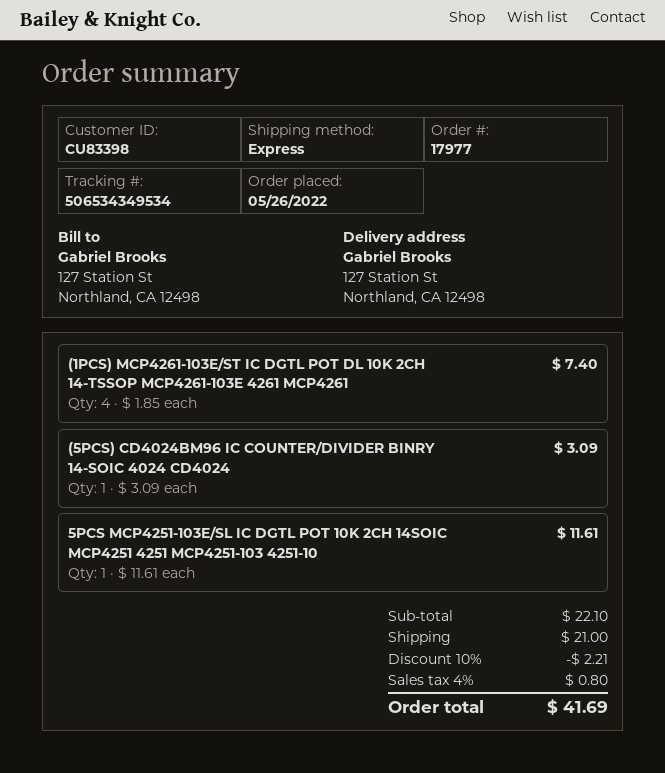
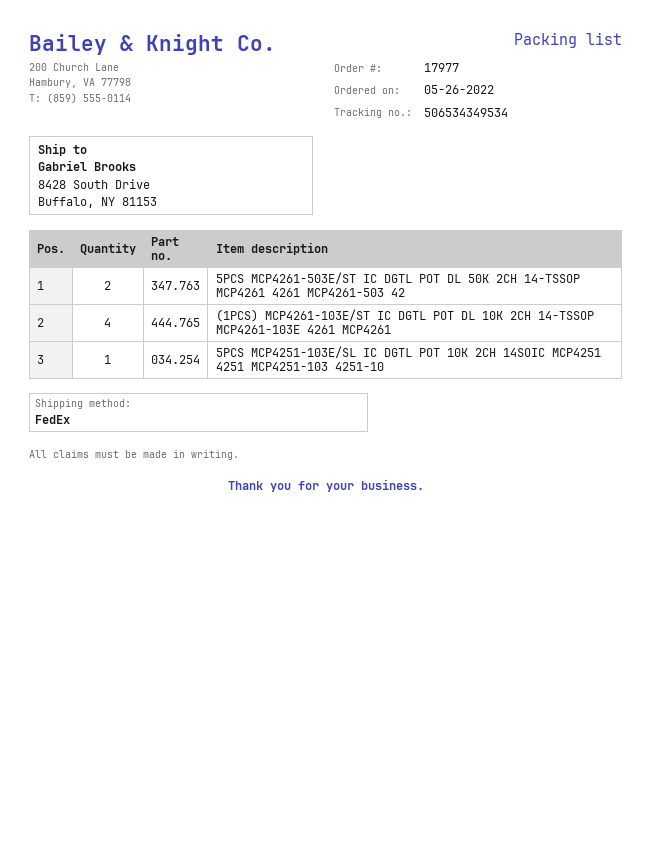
shipping method: express -> FedEx
ship to: 127 Station St, Northland, CA 12498 -> 8428 South Drive, Buffalo, NY 81153
(5PCS) CD4024BM96 IC COUNTER/DIVIDER BINRY 14-SOIC 4024 CD4024: 1 -> none
5PCS MCP4261-503E/ST IC DGTL POT DL 50K 2CH 14-TSSOP MCP4261 4261 MCP4261-503 42: none -> 2

